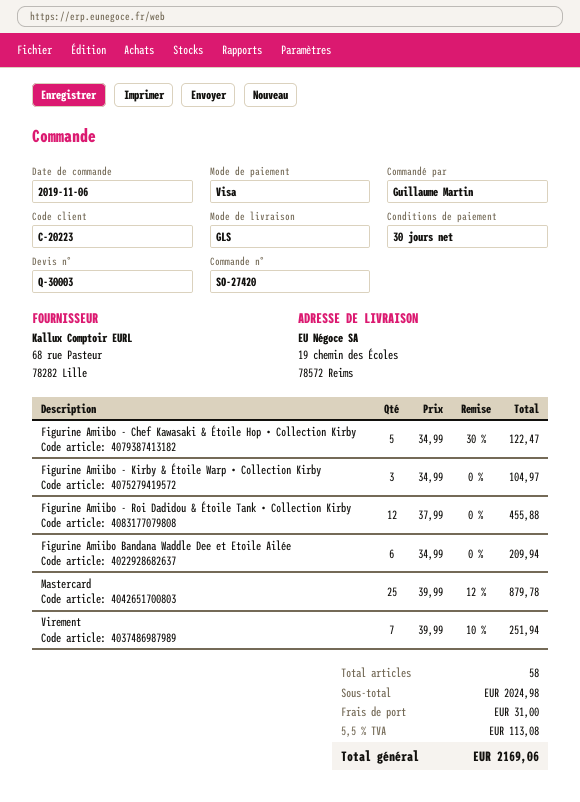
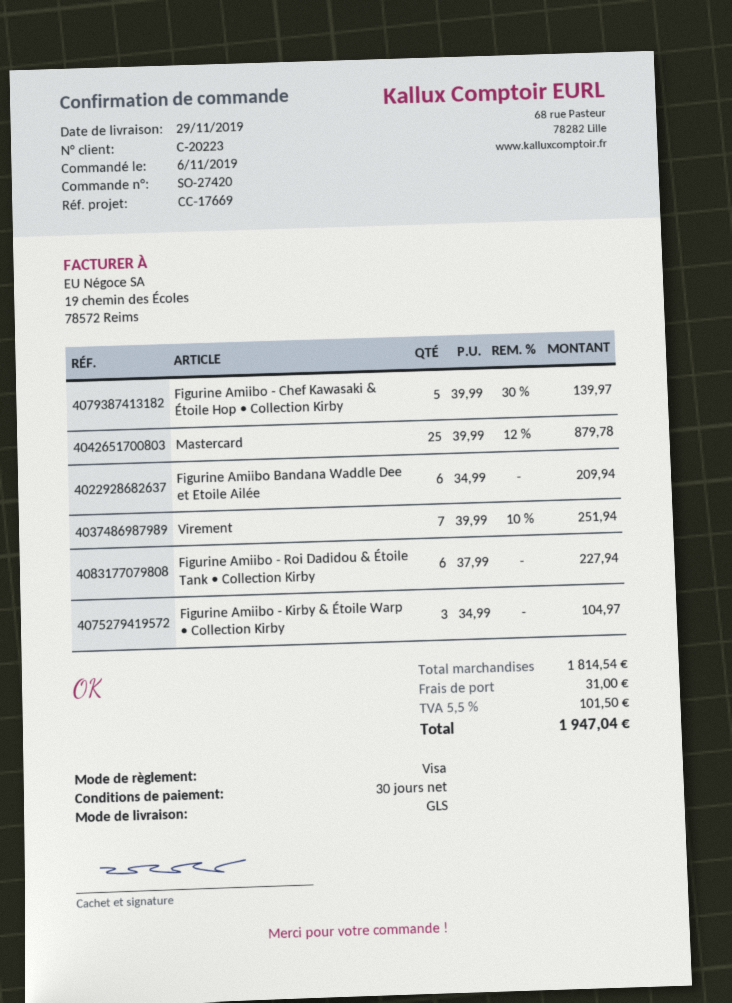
Figurine Amiibo - Chef Kawasaki & Étoile Hop • Collection Kirby: 5 x 34.99 - 30% = 122.47 -> 5 x 39.99 - 30% = 139.97
Figurine Amiibo - Roi Dadidou & Étoile Tank • Collection Kirby: 12 x 37.99 = 455.88 -> 6 x 37.99 = 227.94
subtotal: 2024.98 -> 1814.54
tax: 5.5% = 113.08 -> 5.5% = 101.50
total: 2169.06 -> 1947.04

